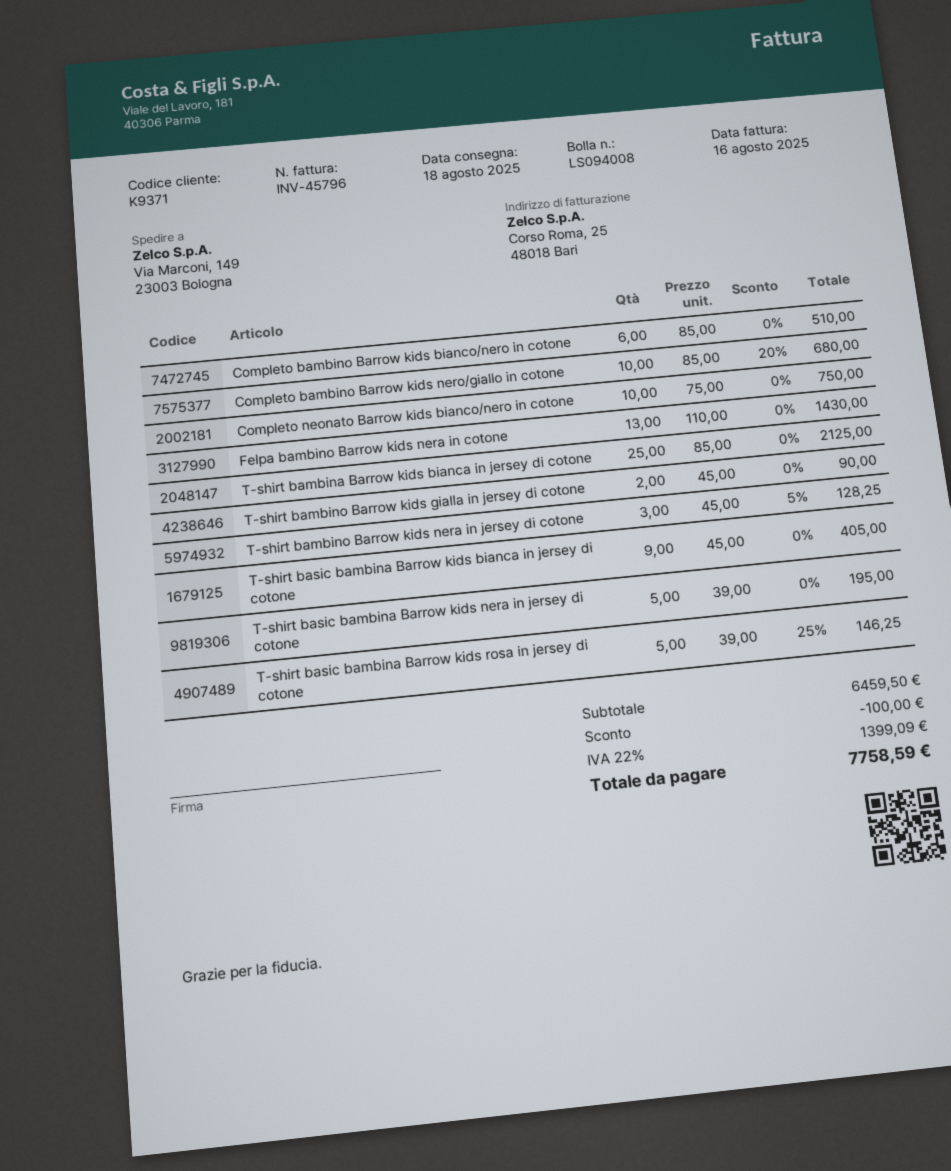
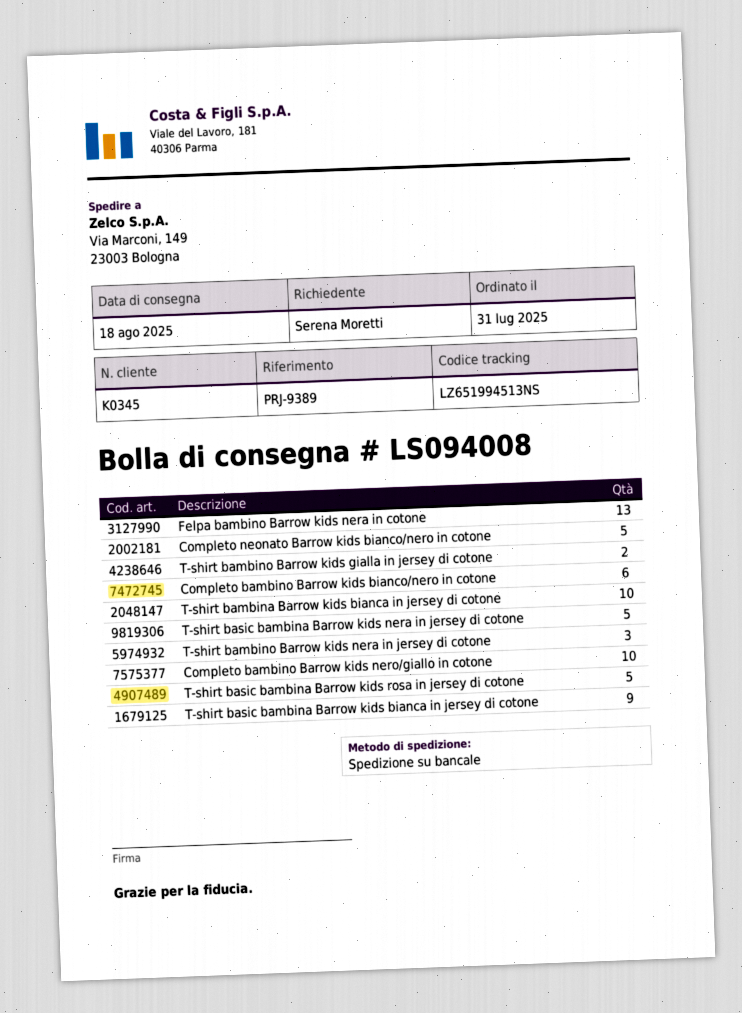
customer number: K9371 -> K0345
Completo neonato Barrow kids bianco/nero in cotone: 10 -> 5
T-shirt bambina Barrow kids bianca in jersey di cotone: 25 -> 10

